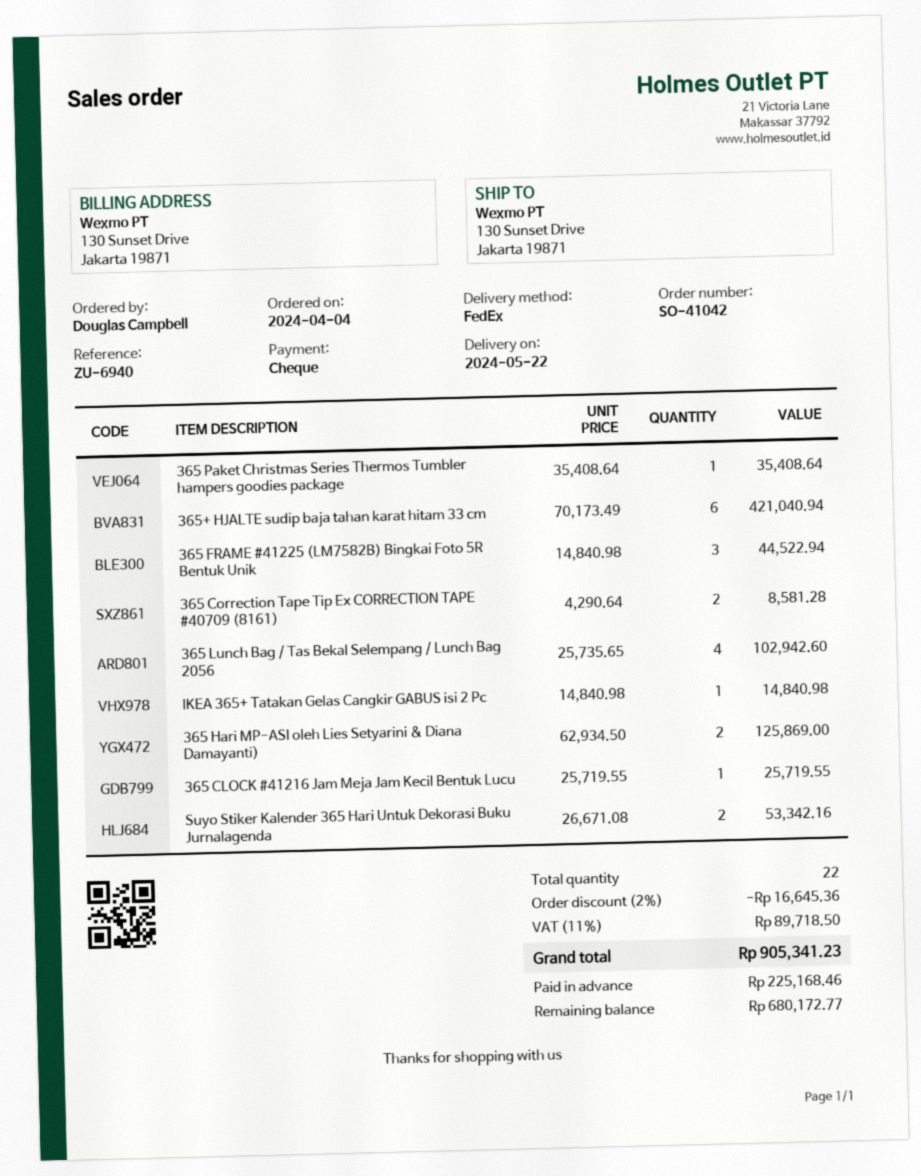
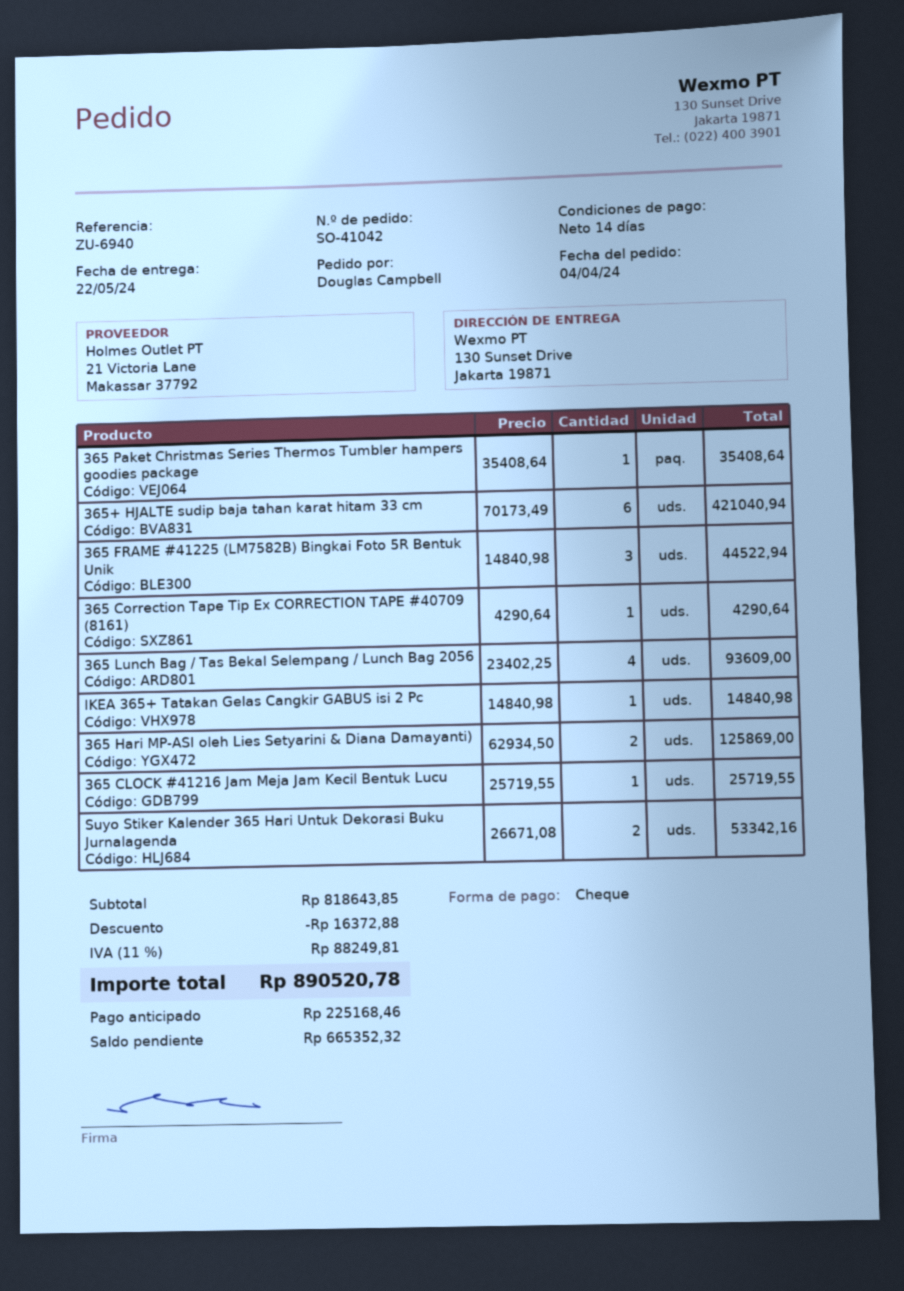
365 Correction Tape Tip Ex CORRECTION TAPE #40709 (8161): 2 x 4290.64 = 8581.28 -> 1 x 4290.64 = 4290.64
365 Lunch Bag / Tas Bekal Selempang / Lunch Bag 2056: 4 x 25735.65 = 102942.60 -> 4 x 23402.25 = 93609.00
discount: 16645.36 -> 16372.88
tax: 11% = 89718.50 -> 11% = 88249.81
total: 905341.23 -> 890520.78
balance: 680172.77 -> 665352.32

